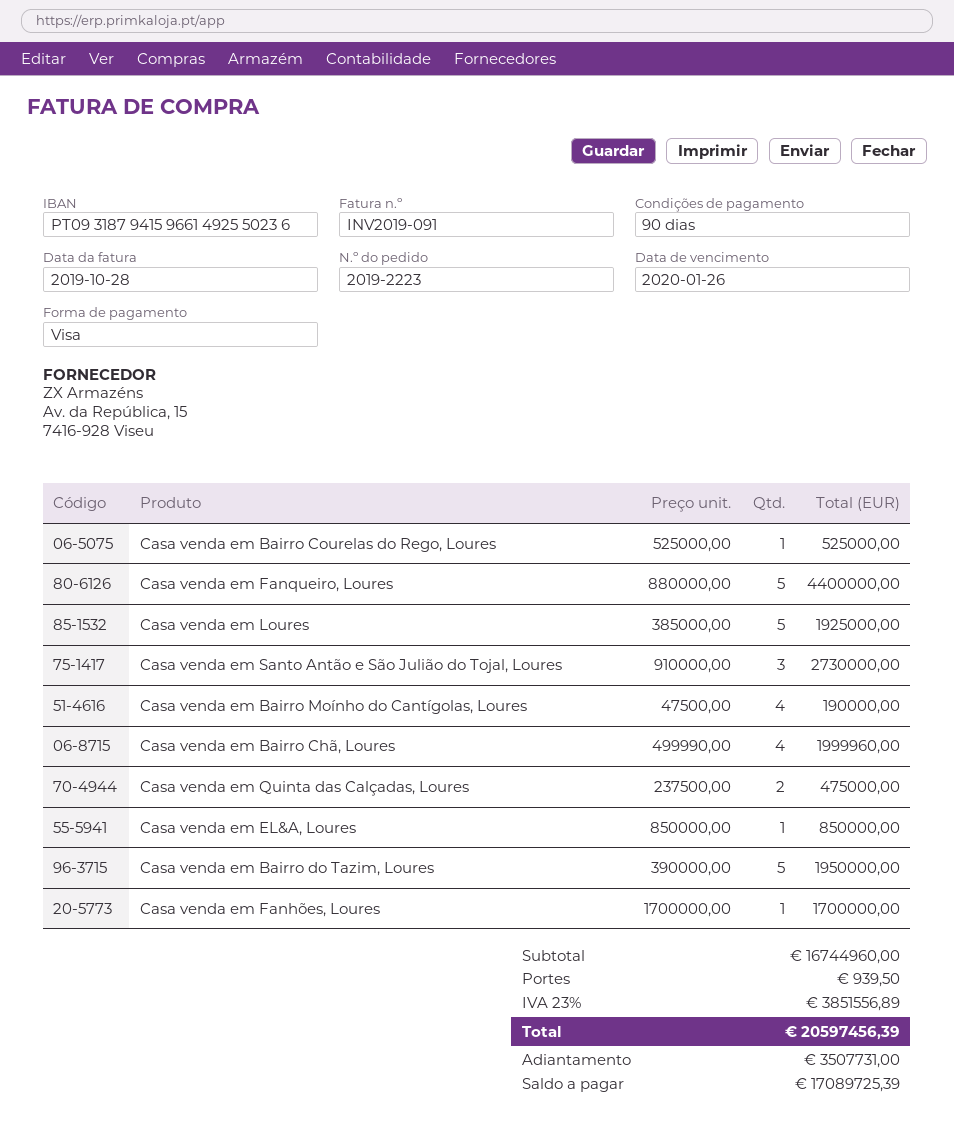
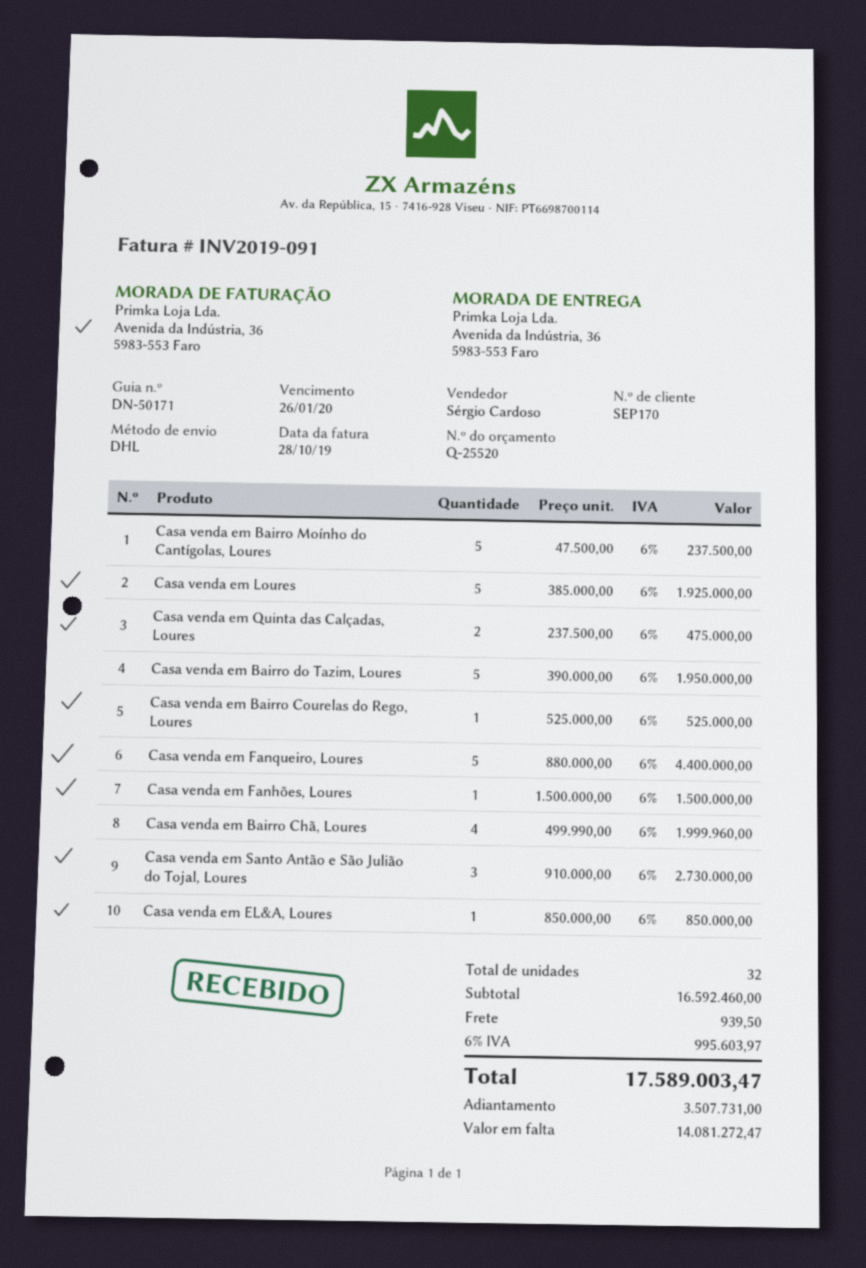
Casa venda em Bairro Moínho do Cantígolas, Loures: 4 x 47500.00 = 190000.00 -> 5 x 47500.00 = 237500.00
Casa venda em Fanhões, Loures: 1 x 1700000.00 = 1700000.00 -> 1 x 1500000.00 = 1500000.00
subtotal: 16744960.00 -> 16592460.00
tax: 23% = 3851556.89 -> 6% = 995603.97
total: 20597456.39 -> 17589003.47
balance: 17089725.39 -> 14081272.47

